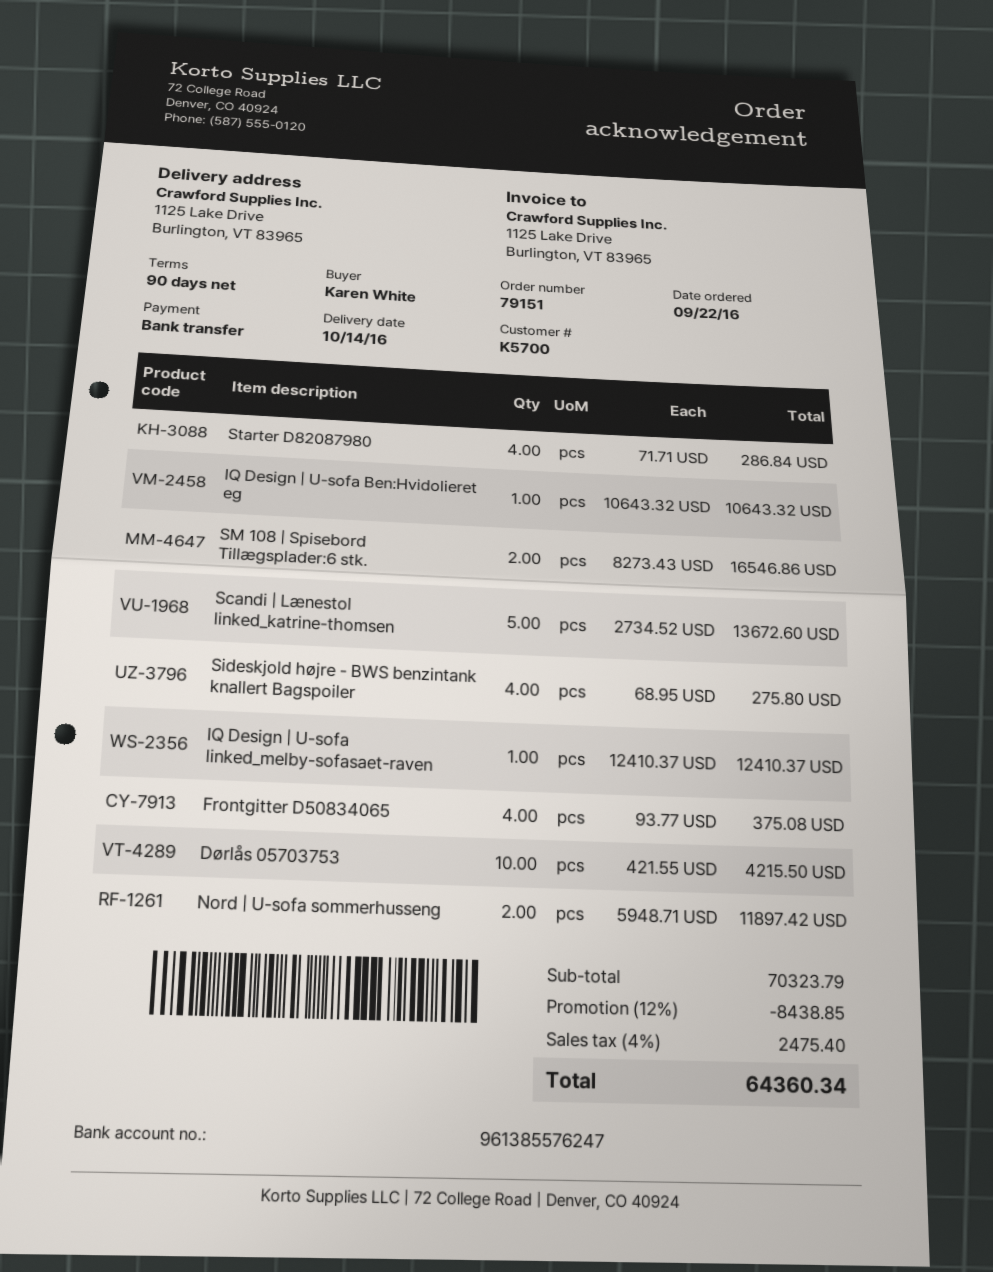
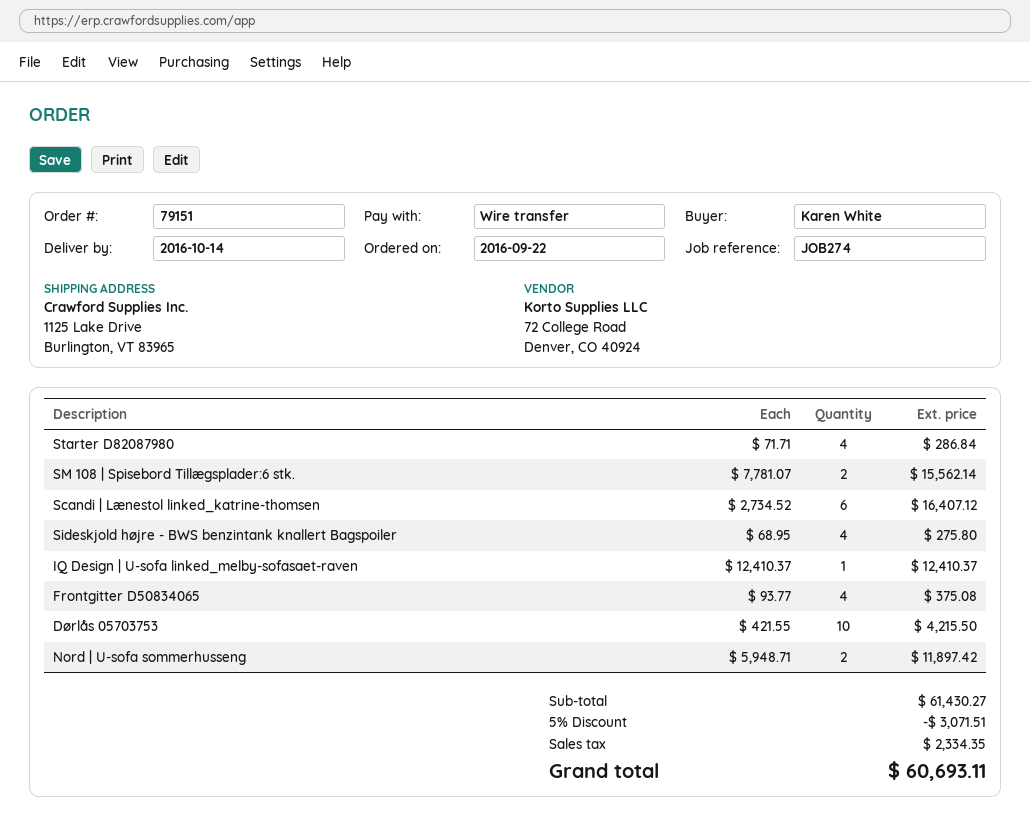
IQ Design | U-sofa Ben:Hvidolieret eg: 1 x 10643.32 = 10643.32 -> none
SM 108 | Spisebord Tillægsplader:6 stk.: 2 x 8273.43 = 16546.86 -> 2 x 7781.07 = 15562.14
Scandi | Lænestol linked_katrine-thomsen: 5 x 2734.52 = 13672.60 -> 6 x 2734.52 = 16407.12
subtotal: 70323.79 -> 61430.27
discount: 12% = 8438.85 -> 5% = 3071.51
tax: 2475.40 -> 2334.35
total: 64360.34 -> 60693.11

